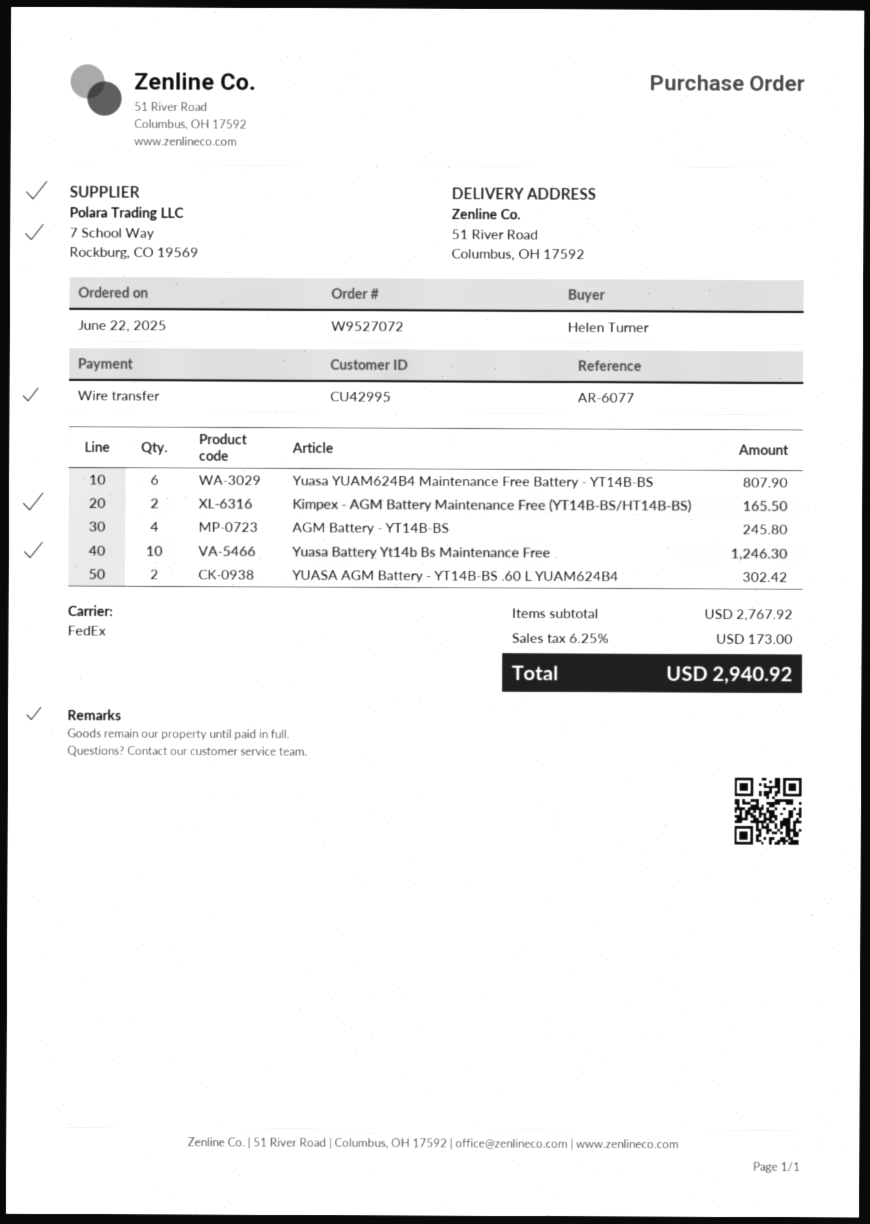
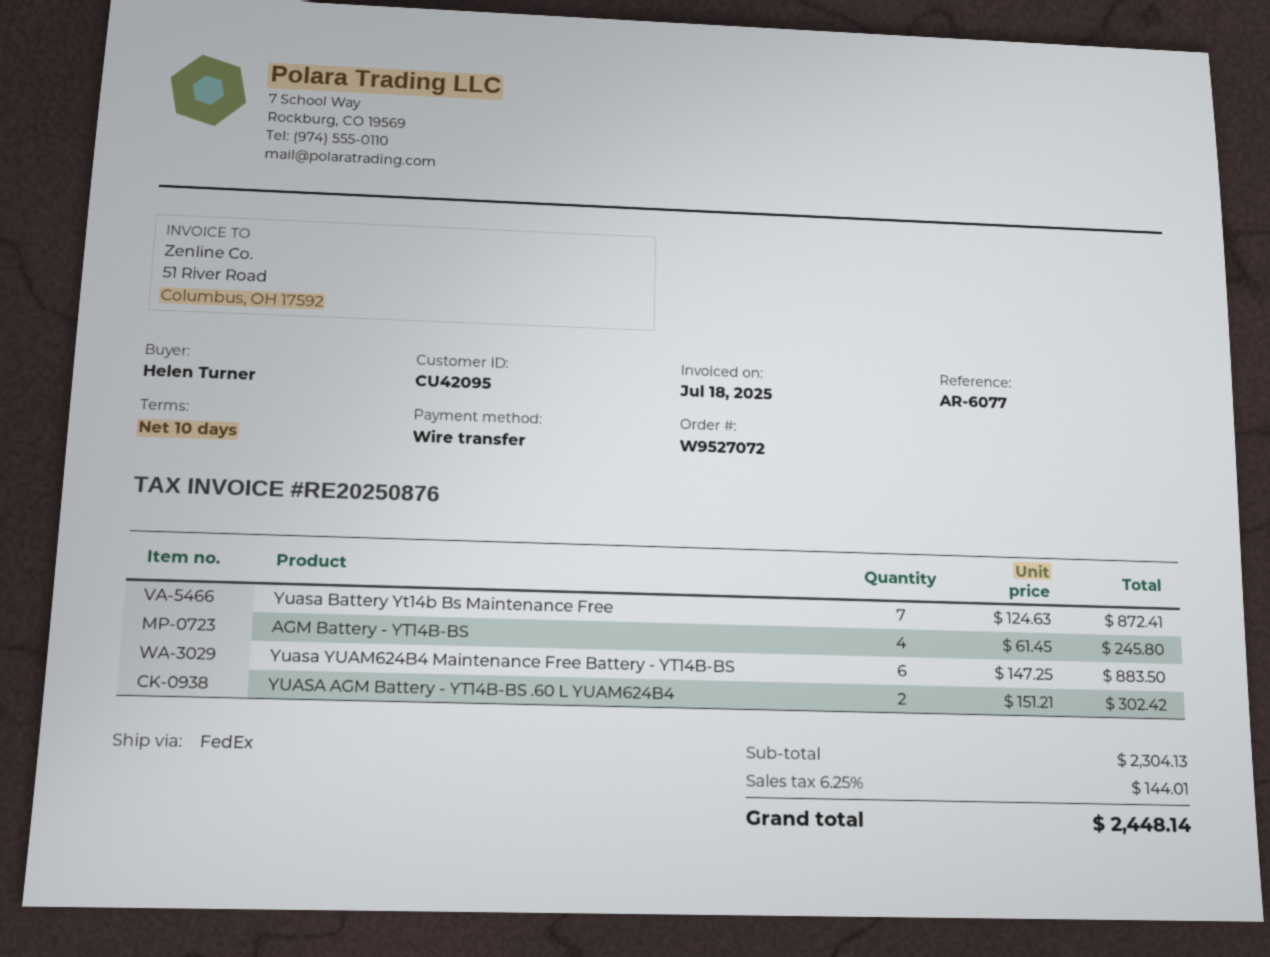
customer number: CU42995 -> CU42095
Yuasa YUAM624B4 Maintenance Free Battery - YT14B-BS: 6 for 807.90 -> 6 for 883.50
Kimpex - AGM Battery Maintenance Free (YT14B-BS/HT14B-BS): 2 for 165.50 -> none
Yuasa Battery Yt14b Bs Maintenance Free: 10 for 1246.30 -> 7 for 872.41
subtotal: 2767.92 -> 2304.13
tax: 6.25% = 173.00 -> 6.25% = 144.01
total: 2940.92 -> 2448.14

